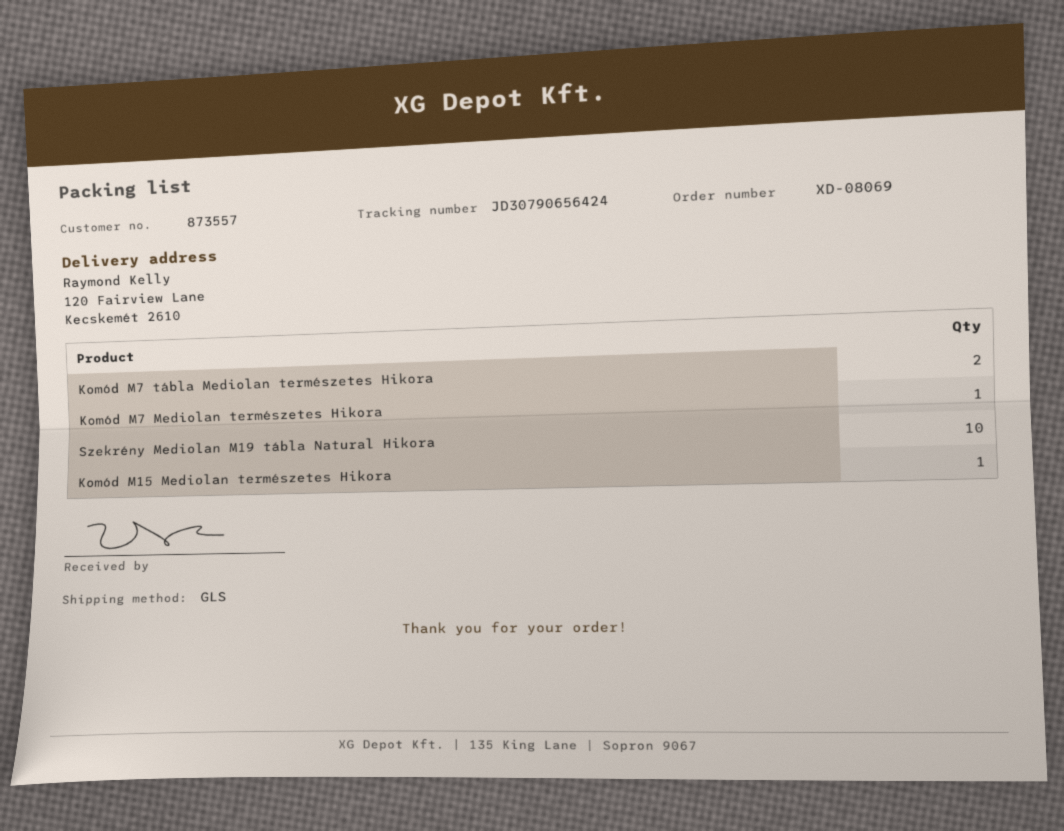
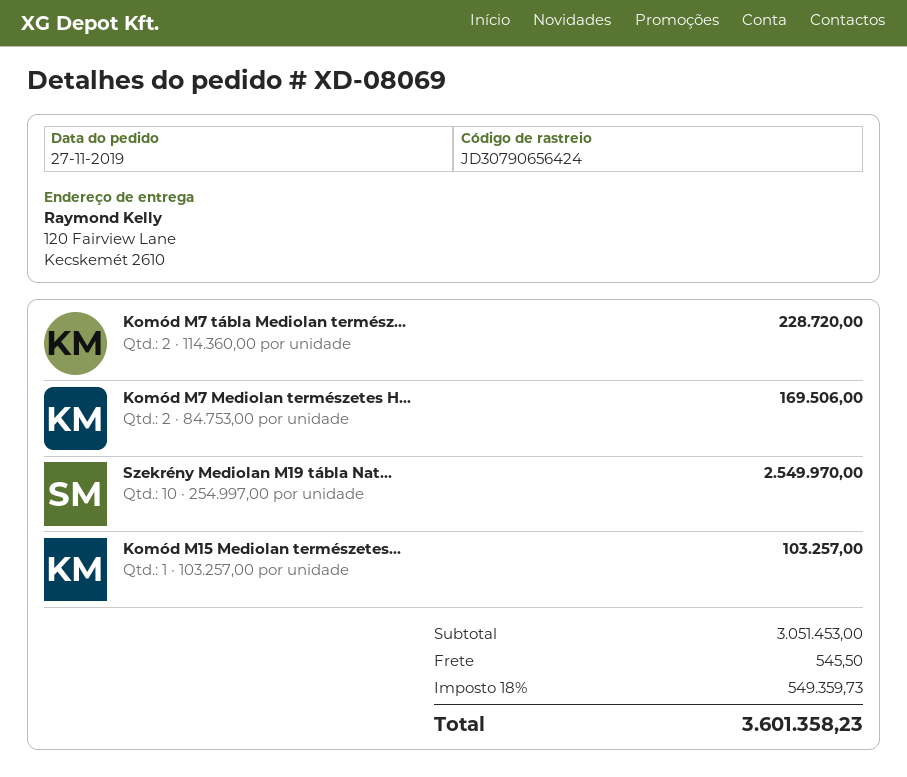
Komód M7 Mediolan természetes Hikora: 1 -> 2

